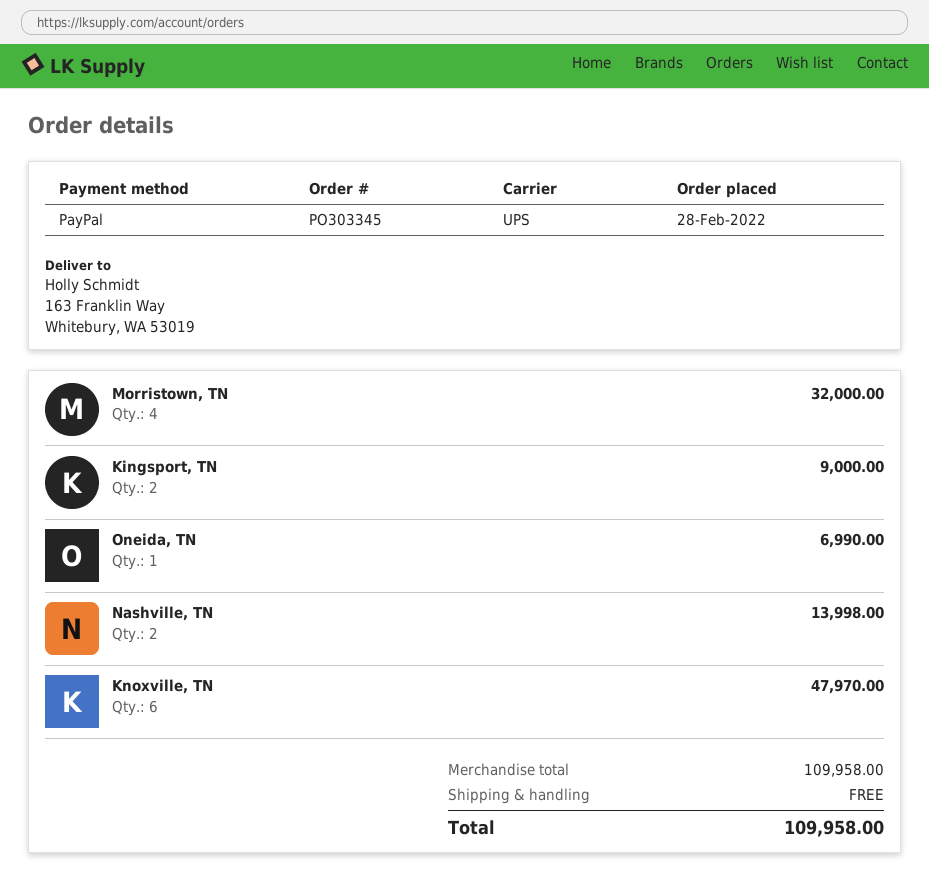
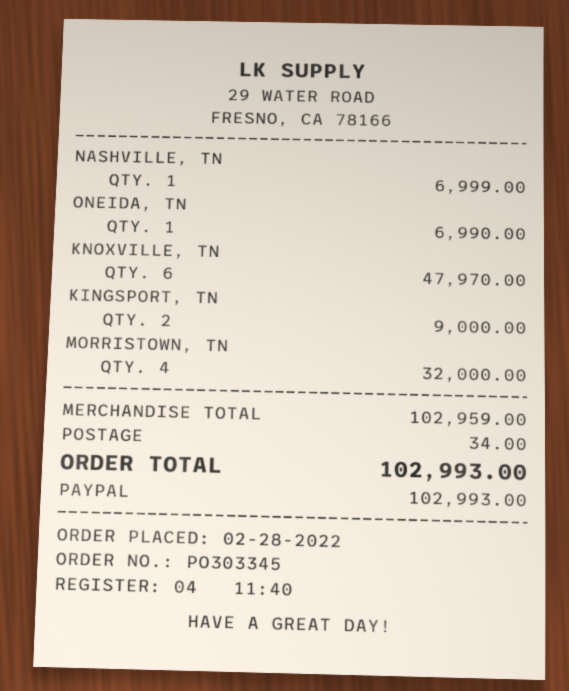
Nashville, TN: 2 for 13998.00 -> 1 for 6999.00
subtotal: 109958.00 -> 102959.00
shipping: 0.00 -> 34.00
total: 109958.00 -> 102993.00

